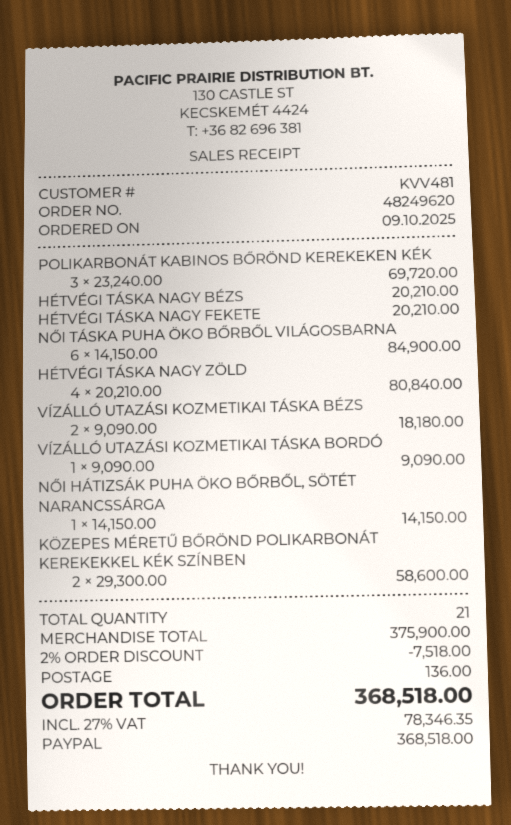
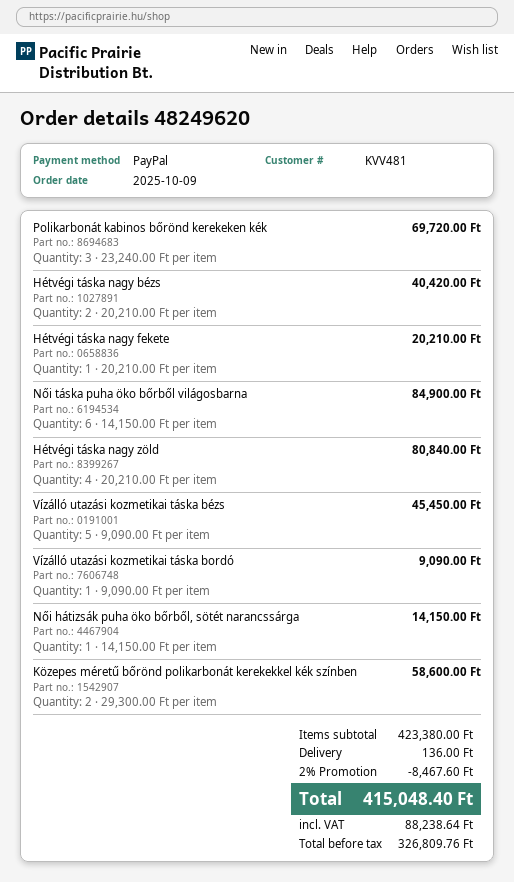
HÉTVÉGI TÁSKA NAGY BÉZS: 1 x 20210.00 = 20210.00 -> 2 x 20210.00 = 40420.00
VÍZÁLLÓ UTAZÁSI KOZMETIKAI TÁSKA BÉZS: 2 x 9090.00 = 18180.00 -> 5 x 9090.00 = 45450.00
subtotal: 375900.00 -> 423380.00
discount: 2% = 7518.00 -> 2% = 8467.60
tax: 78346.35 -> 88238.64
total: 368518.00 -> 415048.40

